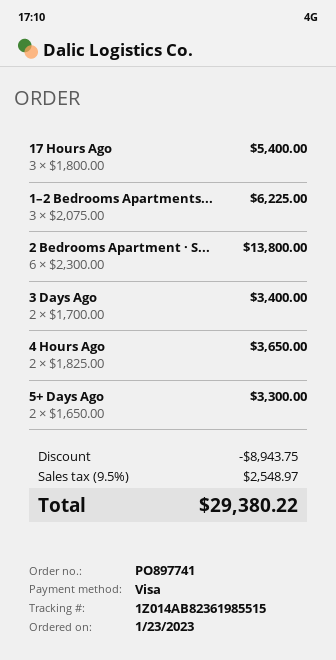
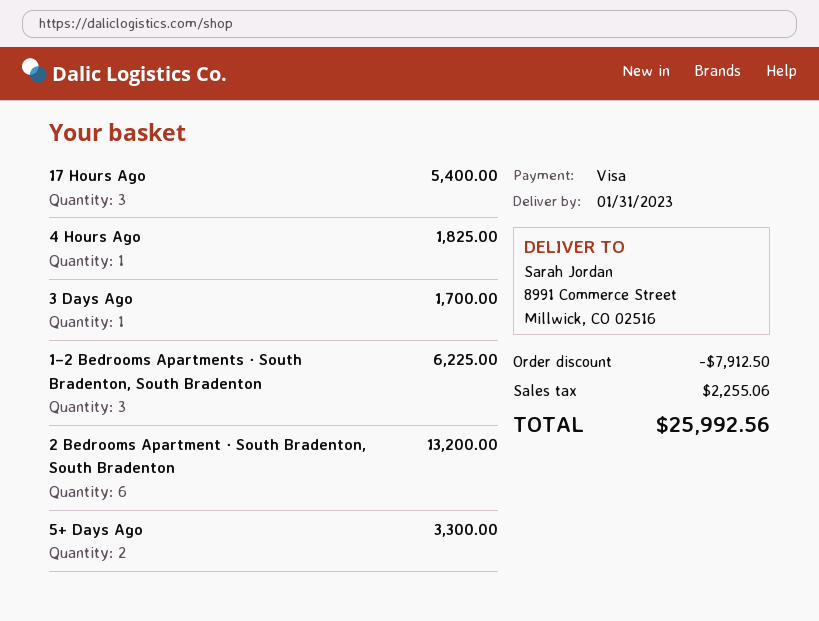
2 Bedrooms Apartment · S...: 6 for 13800.00 -> 6 for 13200.00
3 Days Ago: 2 for 3400.00 -> 1 for 1700.00
4 Hours Ago: 2 for 3650.00 -> 1 for 1825.00
discount: 8943.75 -> 7912.50
tax: 2548.97 -> 2255.06
total: 29380.22 -> 25992.56

